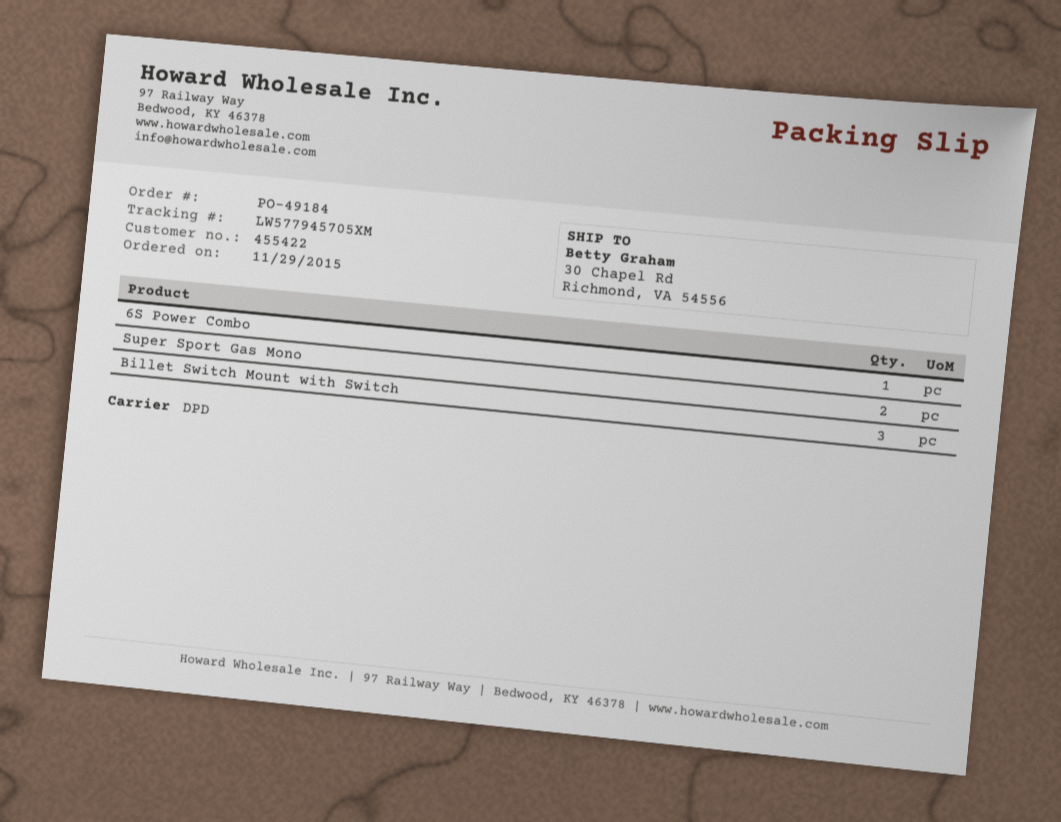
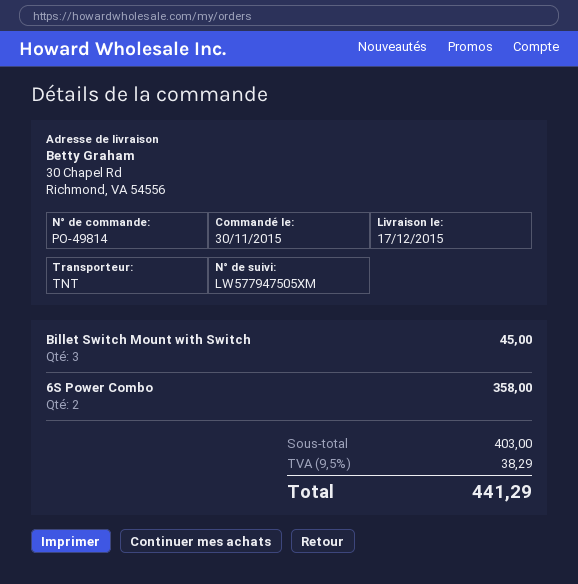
order number: PO-49184 -> PO-49814
order date: 2015-11-29 -> 2015-11-30
shipping method: DPD -> TNT
tracking number: LW577945705XM -> LW577947505XM
6S Power Combo: 1 -> 2
Super Sport Gas Mono: 2 -> none

